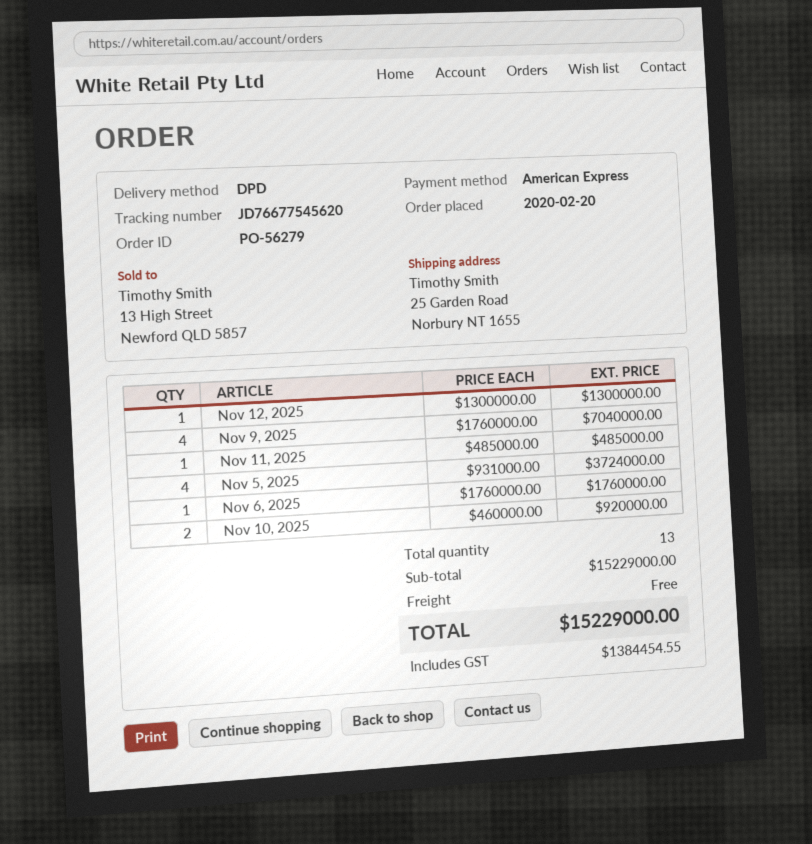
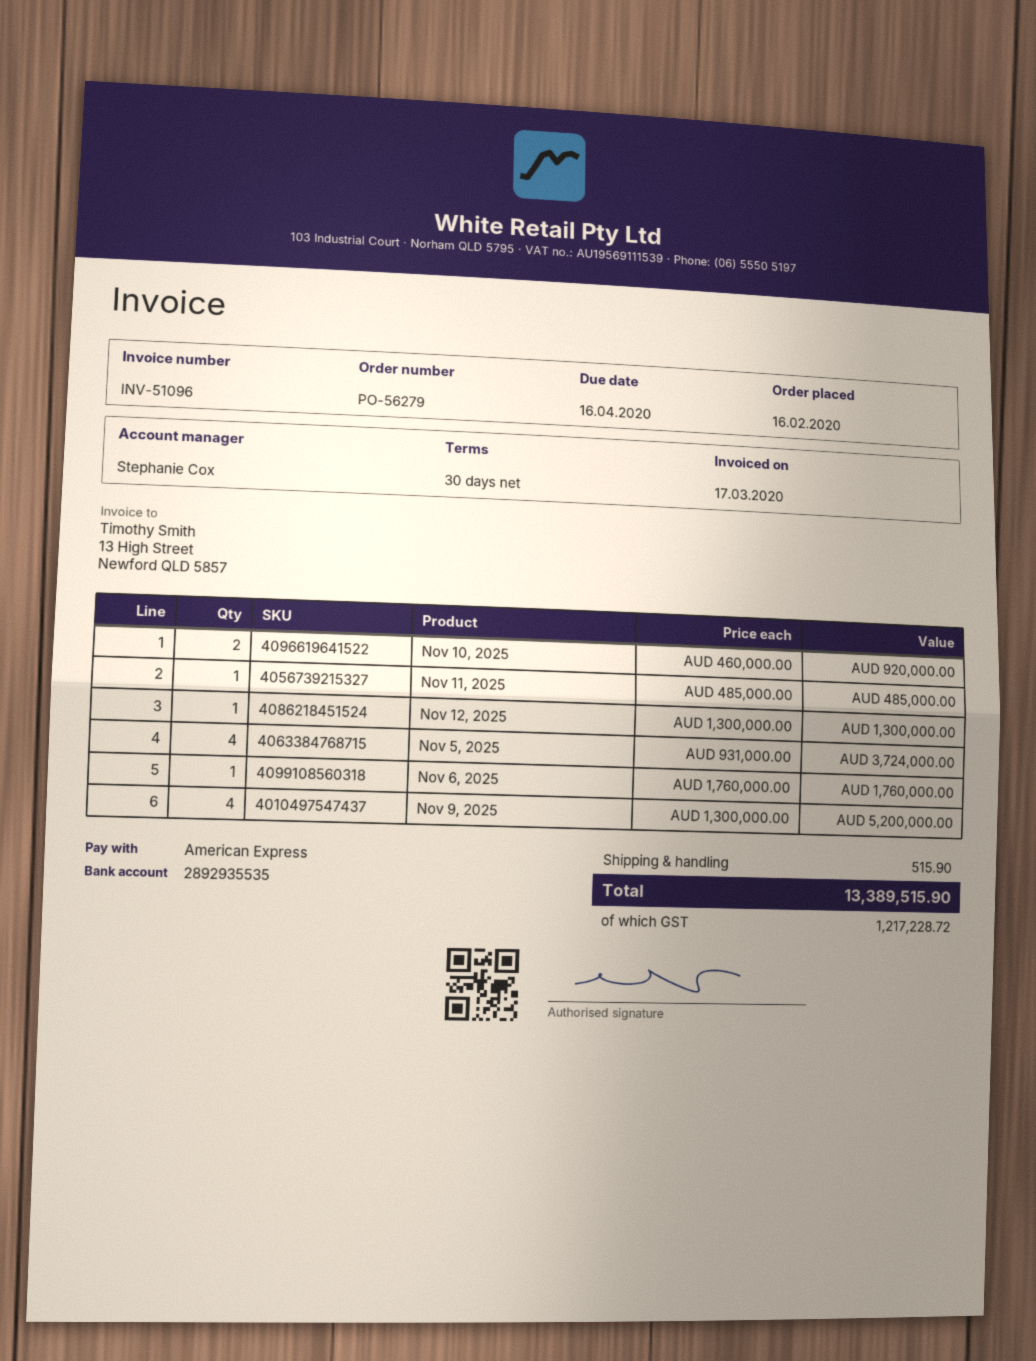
order date: 2020-02-20 -> 2020-02-16
Nov 9, 2025: 4 x 1760000.00 = 7040000.00 -> 4 x 1300000.00 = 5200000.00
shipping: 0.00 -> 515.90
tax: 1384454.55 -> 1217228.72
total: 15229000.00 -> 13389515.90

